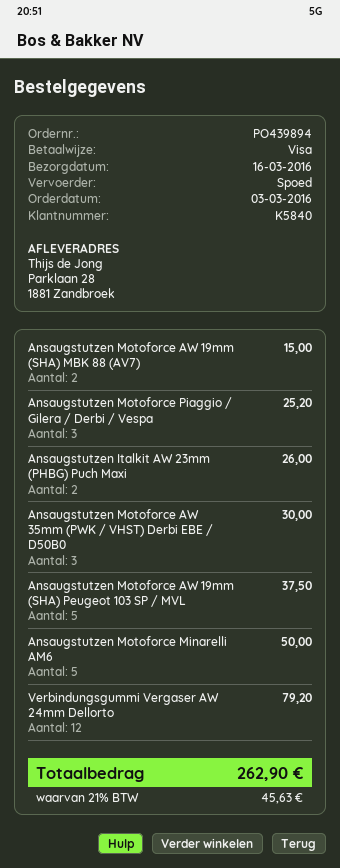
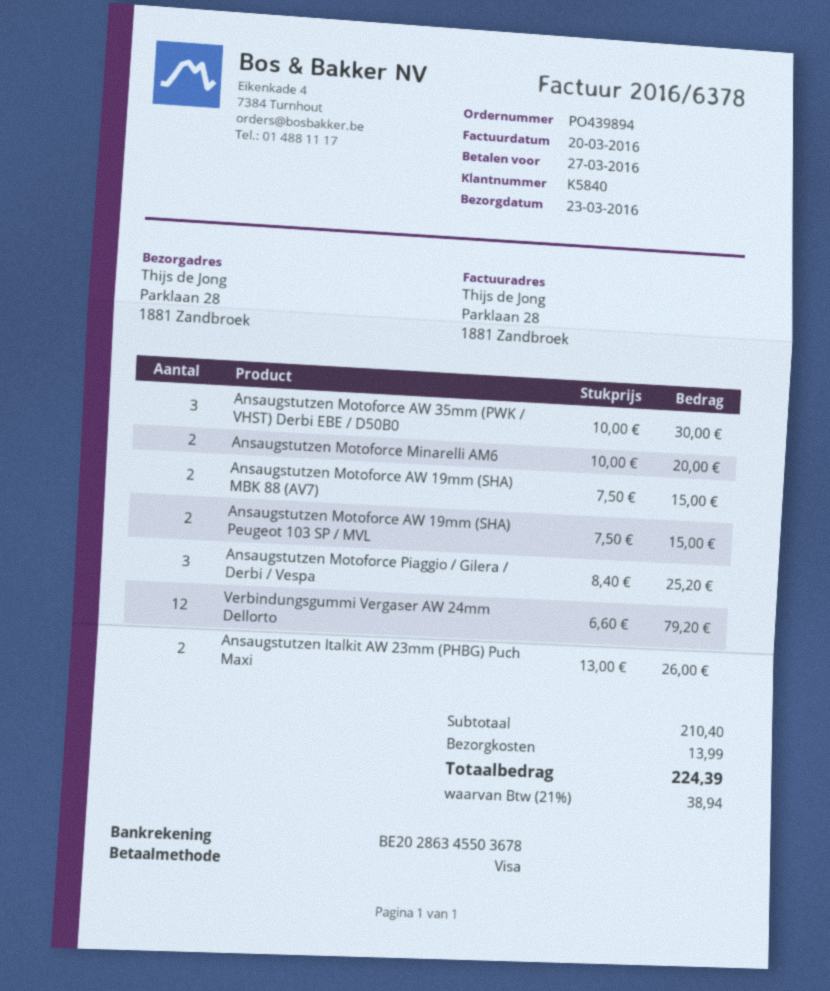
delivery date: 2016-03-16 -> 2016-03-23
Ansaugstutzen Motoforce AW 19mm (SHA) Peugeot 103 SP / MVL: 5 for 37.50 -> 2 for 15.00
Ansaugstutzen Motoforce Minarelli AM6: 5 for 50.00 -> 2 for 20.00
shipping: none -> 13.99
tax: 21% = 45.63 -> 21% = 38.94
total: 262.90 -> 224.39

